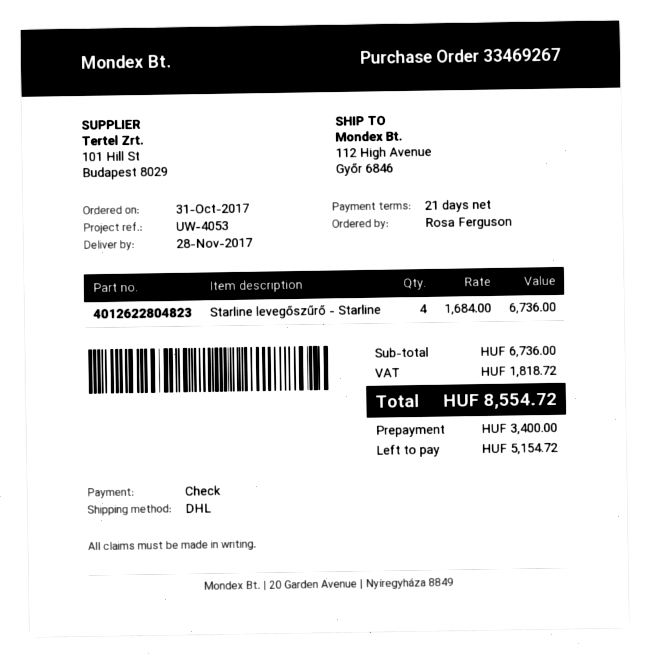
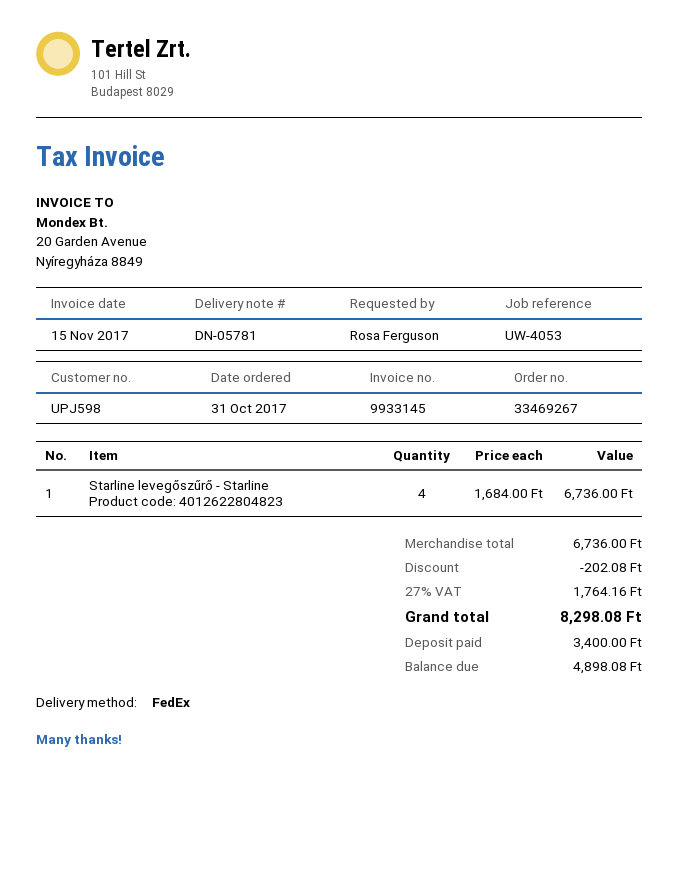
shipping method: DHL -> FedEx
discount: none -> 202.08
tax: 1818.72 -> 1764.16
total: 8554.72 -> 8298.08
balance: 5154.72 -> 4898.08

